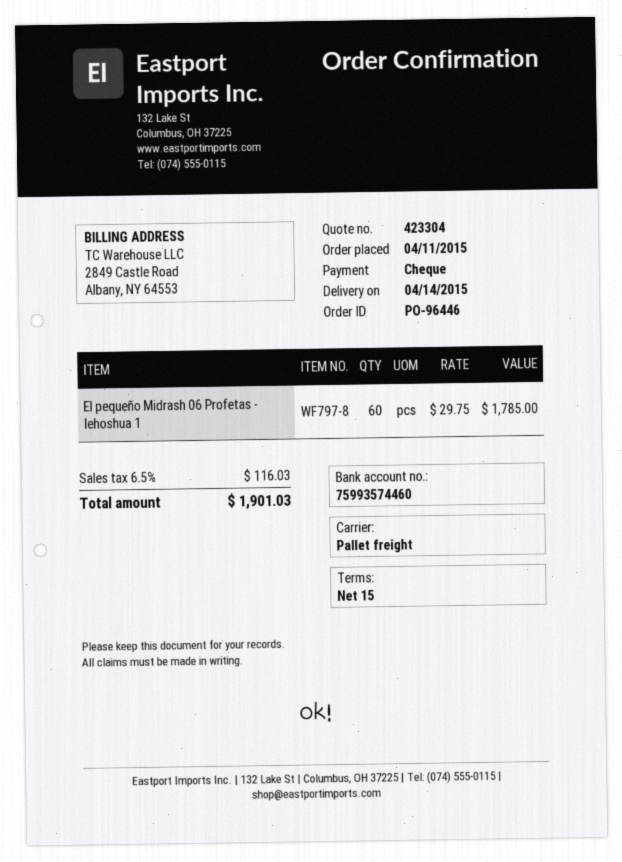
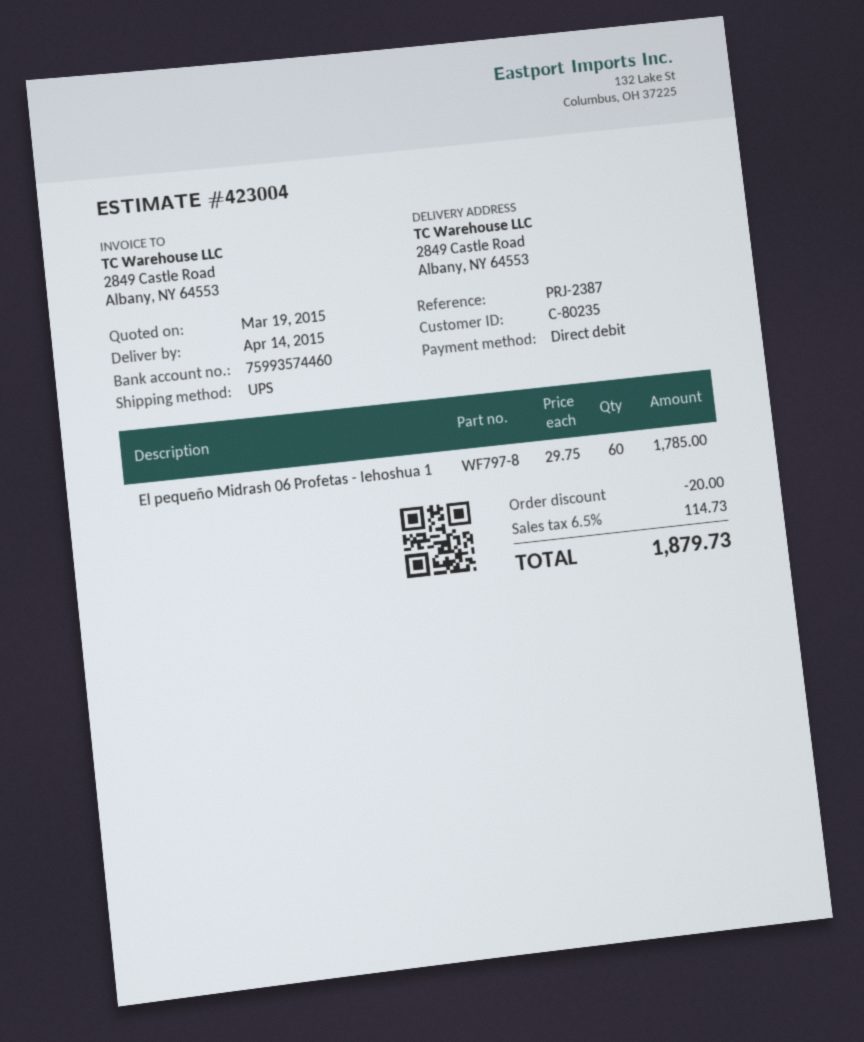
quote number: 423304 -> 423004
payment method: cheque -> direct debit
shipping method: pallet freight -> UPS
discount: none -> 20.00
tax: 6.5% = 116.03 -> 6.5% = 114.73
total: 1901.03 -> 1879.73

